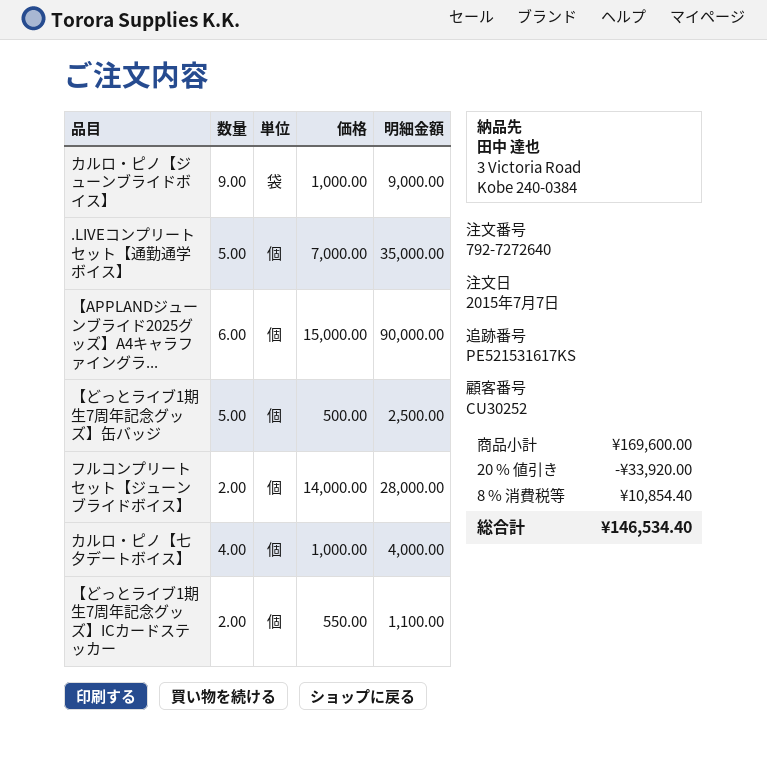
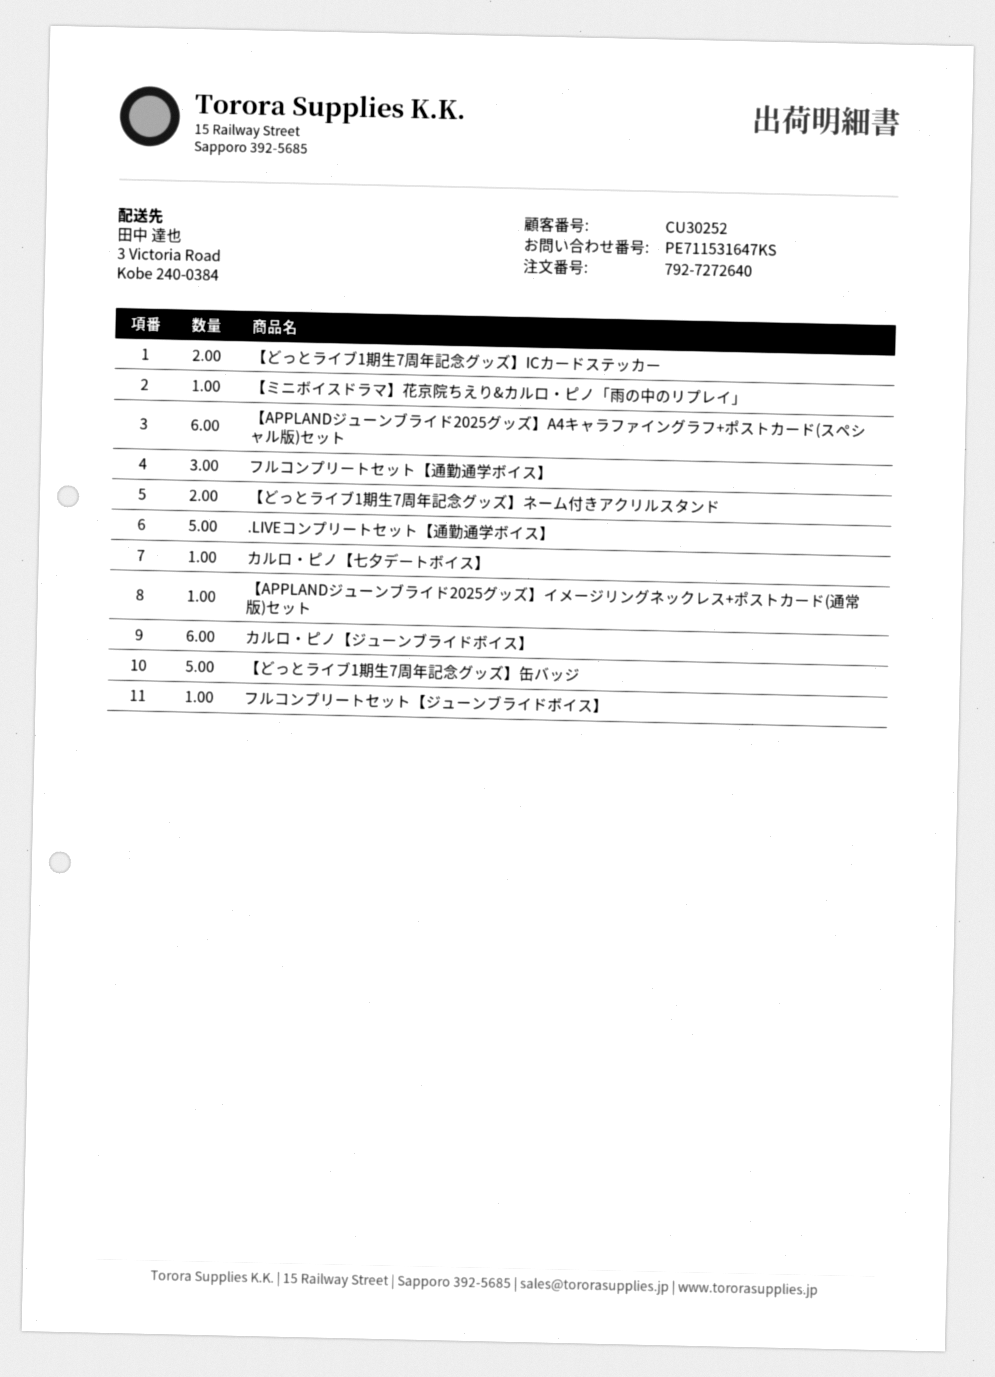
tracking number: PE521531617KS -> PE711531647KS
カルロ・ピノ【ジューンブライドボイス】: 9 -> 6
フルコンプリートセット【ジューンブライドボイス】: 2 -> 1
カルロ・ピノ【七夕デートボイス】: 4 -> 1
【ミニボイスドラマ】花京院ちえり&カルロ・ピノ「雨の中のリプレイ」: none -> 1
フルコンプリートセット【通勤通学ボイス】: none -> 3
【どっとライブ1期生7周年記念グッズ】ネーム付きアクリルスタンド: none -> 2
【APPLANDジューンブライド2025グッズ】イメージリングネックレス+ポストカード(通常版)セット: none -> 1

